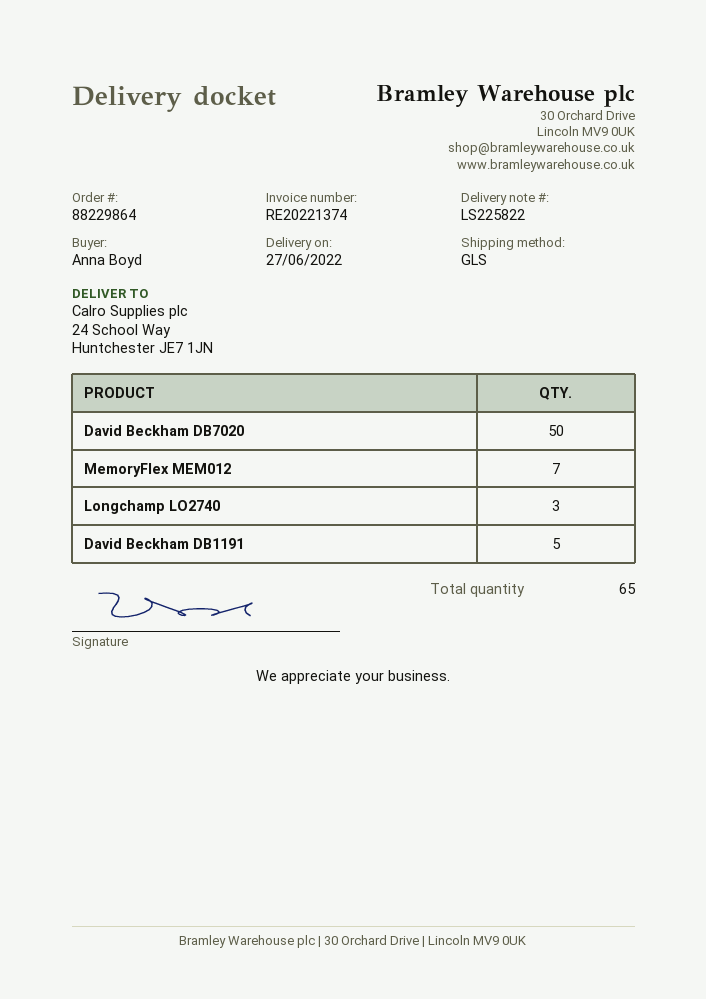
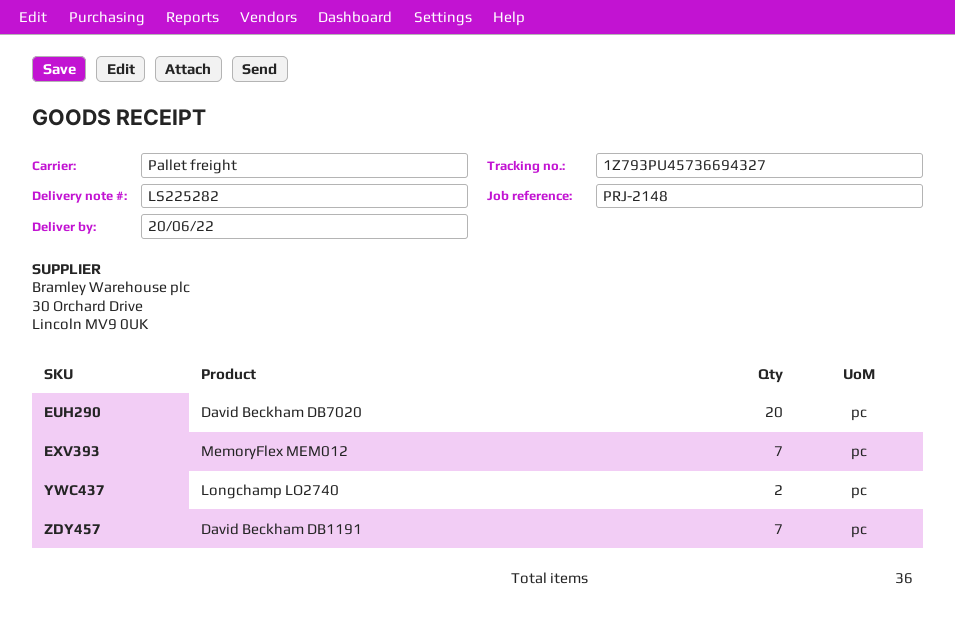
delivery note number: LS225822 -> LS225282
delivery date: 2022-06-27 -> 2022-06-20
shipping method: GLS -> pallet freight
David Beckham DB7020: 50 -> 20
Longchamp LO2740: 3 -> 2
David Beckham DB1191: 5 -> 7
total quantity: 65 -> 36

